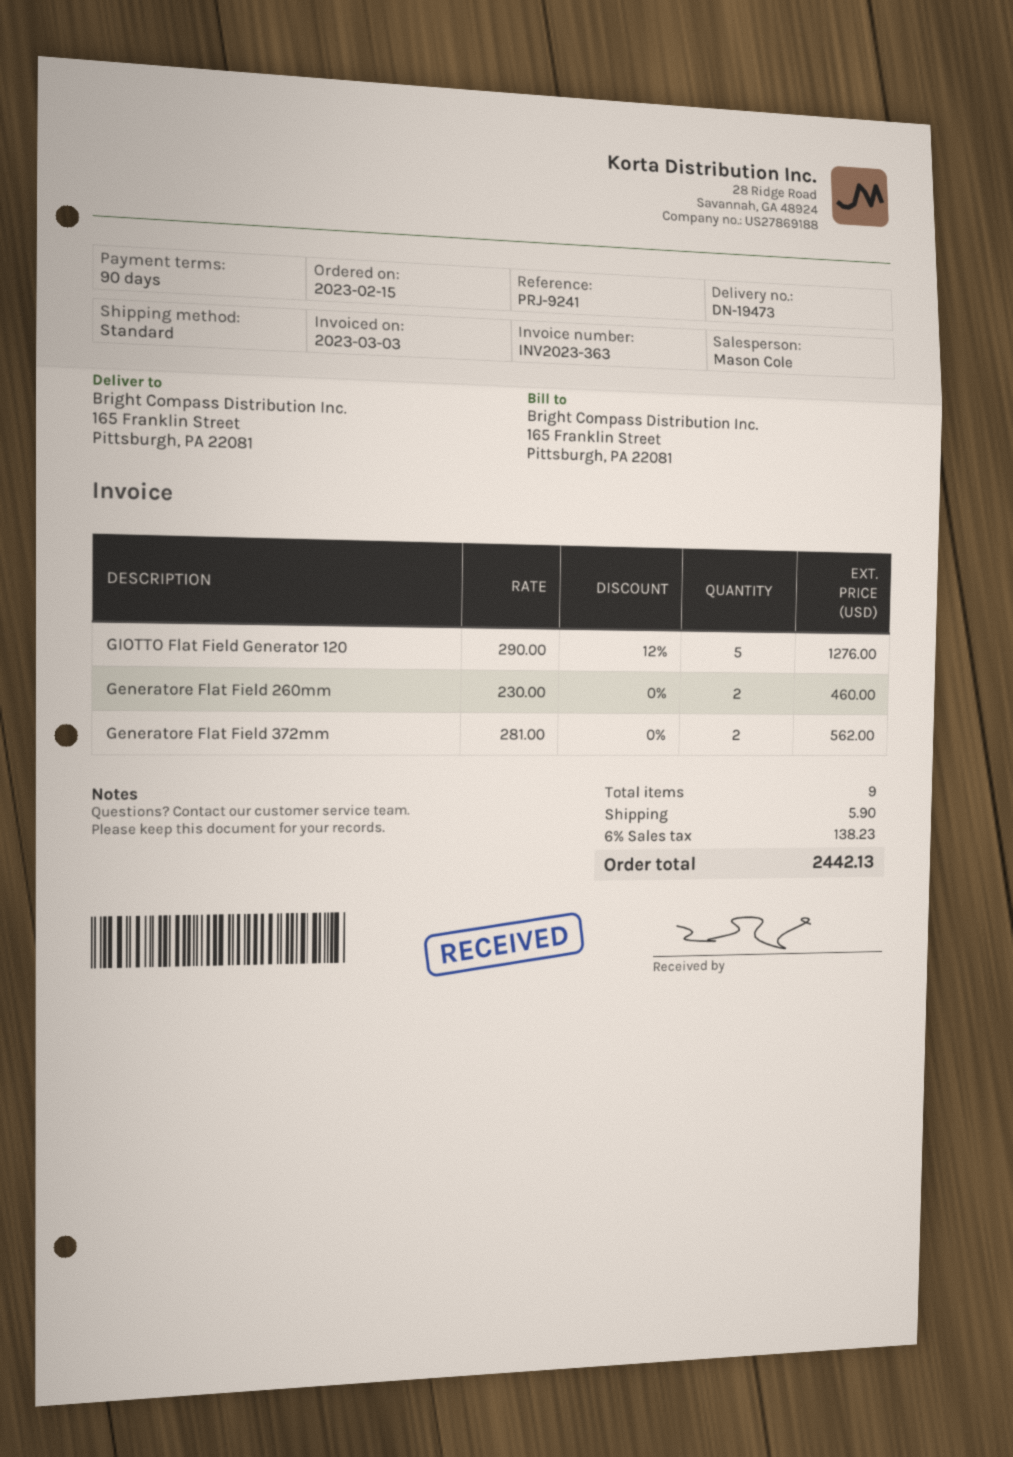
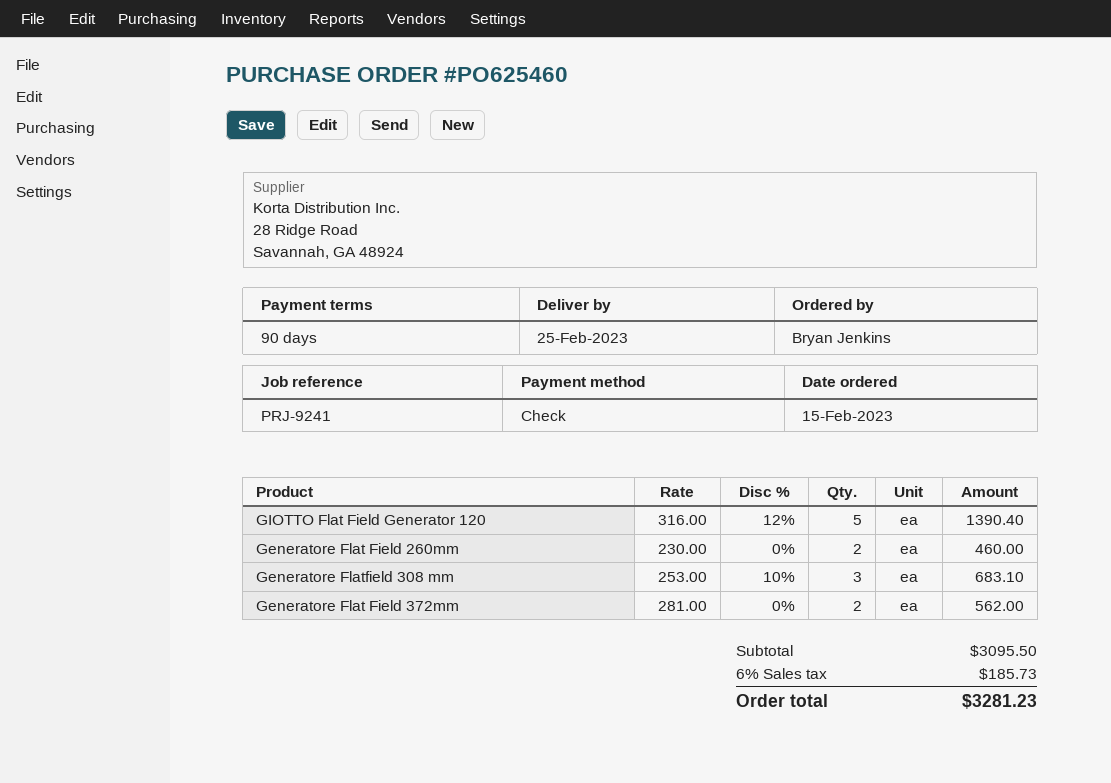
GIOTTO Flat Field Generator 120: 5 x 290.00 - 12% = 1276.00 -> 5 x 316.00 - 12% = 1390.40
Generatore Flatfield 308 mm: none -> 3 x 253.00 - 10% = 683.10
shipping: 5.90 -> none
tax: 6% = 138.23 -> 6% = 185.73
total: 2442.13 -> 3281.23

